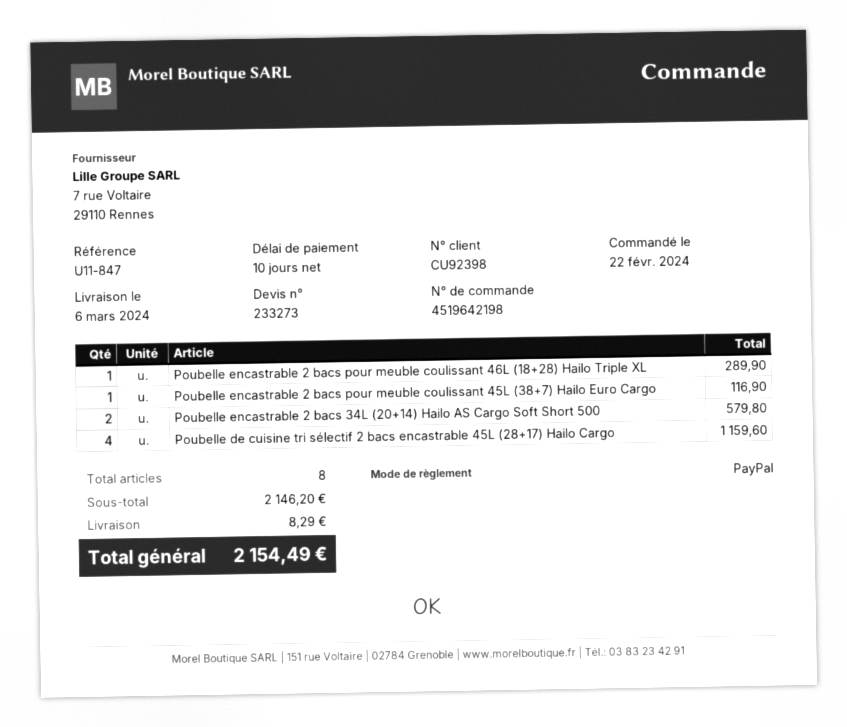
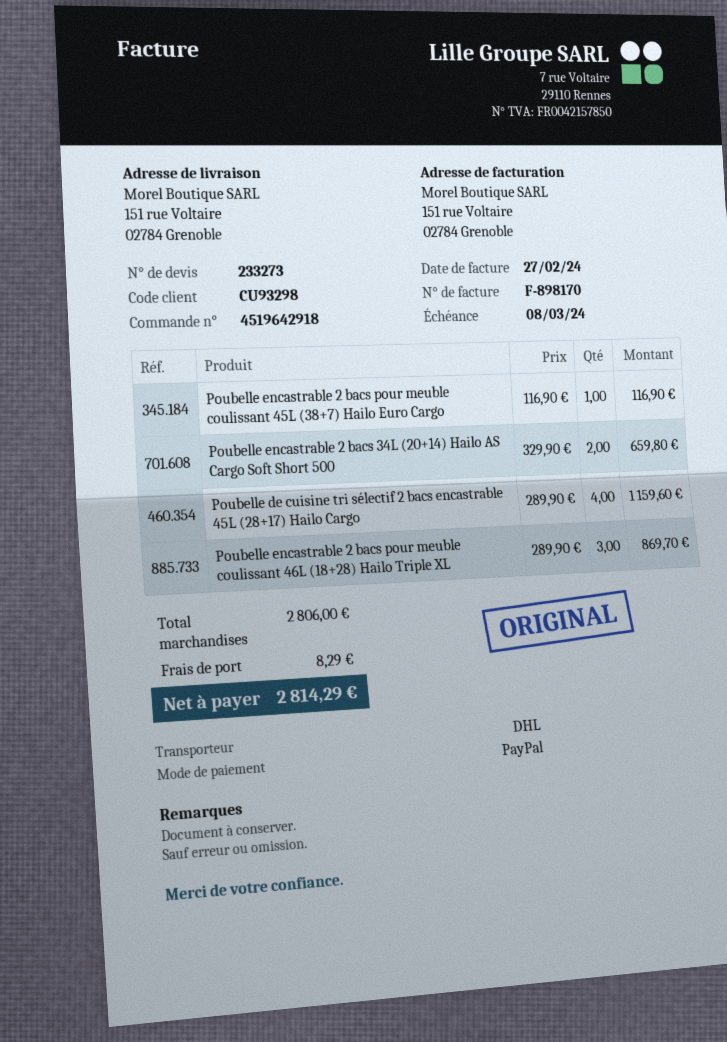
order number: 4519642198 -> 4519642918
customer number: CU92398 -> CU93298
Poubelle encastrable 2 bacs pour meuble coulissant 46L (18+28) Hailo Triple XL: 1 for 289.90 -> 3 for 869.70
Poubelle encastrable 2 bacs 34L (20+14) Hailo AS Cargo Soft Short 500: 2 for 579.80 -> 2 for 659.80
subtotal: 2146.20 -> 2806.00
total: 2154.49 -> 2814.29

